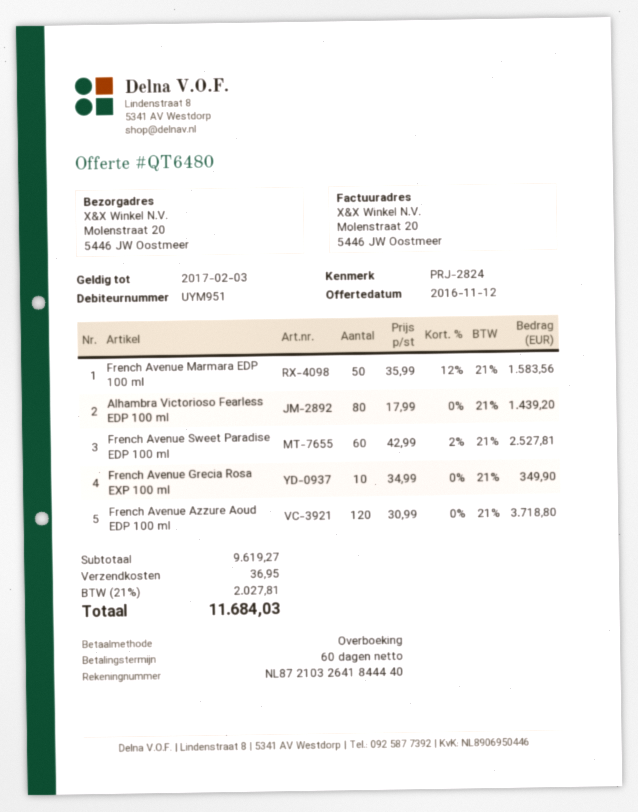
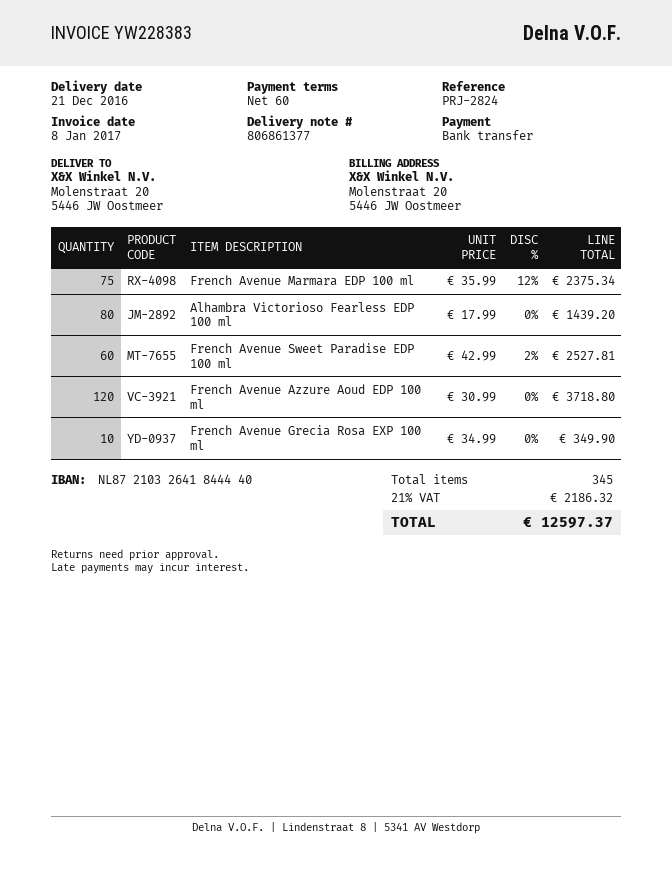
French Avenue Marmara EDP 100 ml: 50 x 35.99 - 12% = 1583.56 -> 75 x 35.99 - 12% = 2375.34
shipping: 36.95 -> none
tax: 21% = 2027.81 -> 21% = 2186.32
total: 11684.03 -> 12597.37

